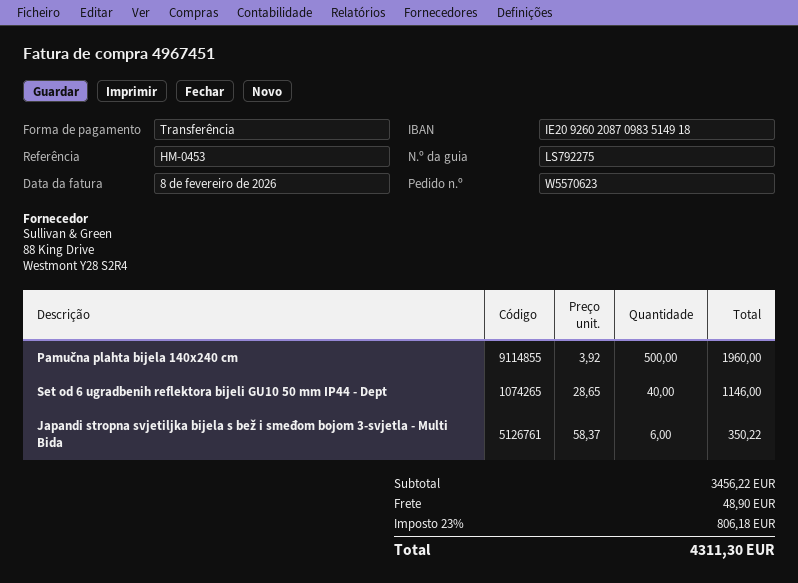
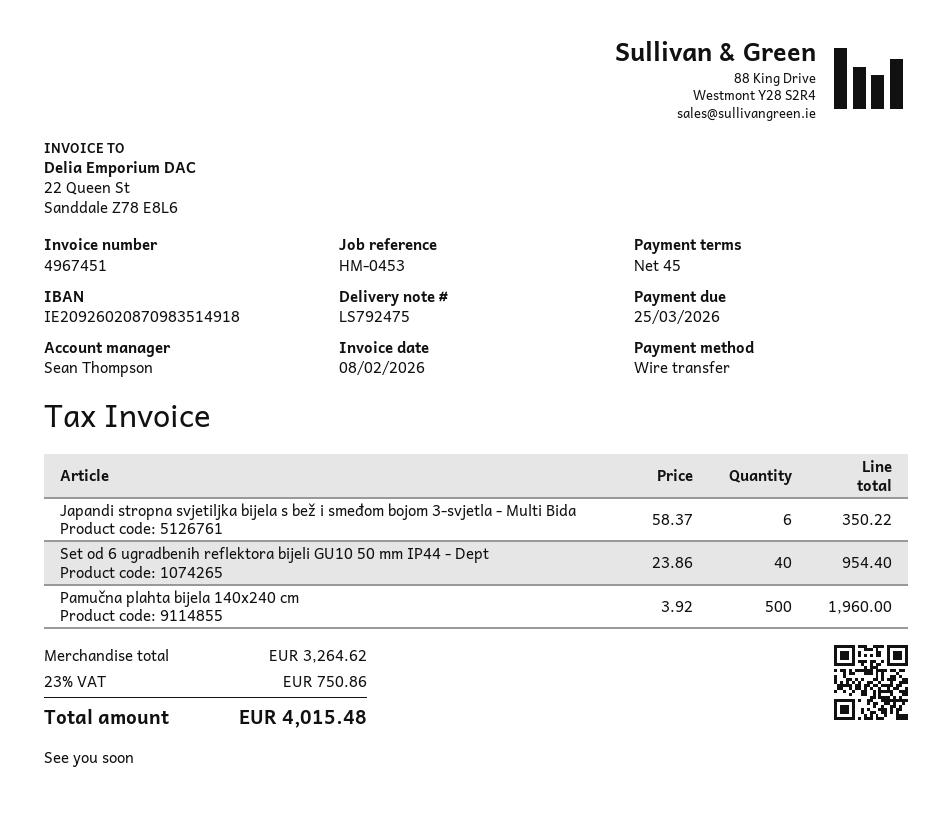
delivery note number: LS792275 -> LS792475
Set od 6 ugradbenih reflektora bijeli GU10 50 mm IP44 - Dept: 40 x 28.65 = 1146.00 -> 40 x 23.86 = 954.40
subtotal: 3456.22 -> 3264.62
shipping: 48.90 -> none
tax: 23% = 806.18 -> 23% = 750.86
total: 4311.30 -> 4015.48

